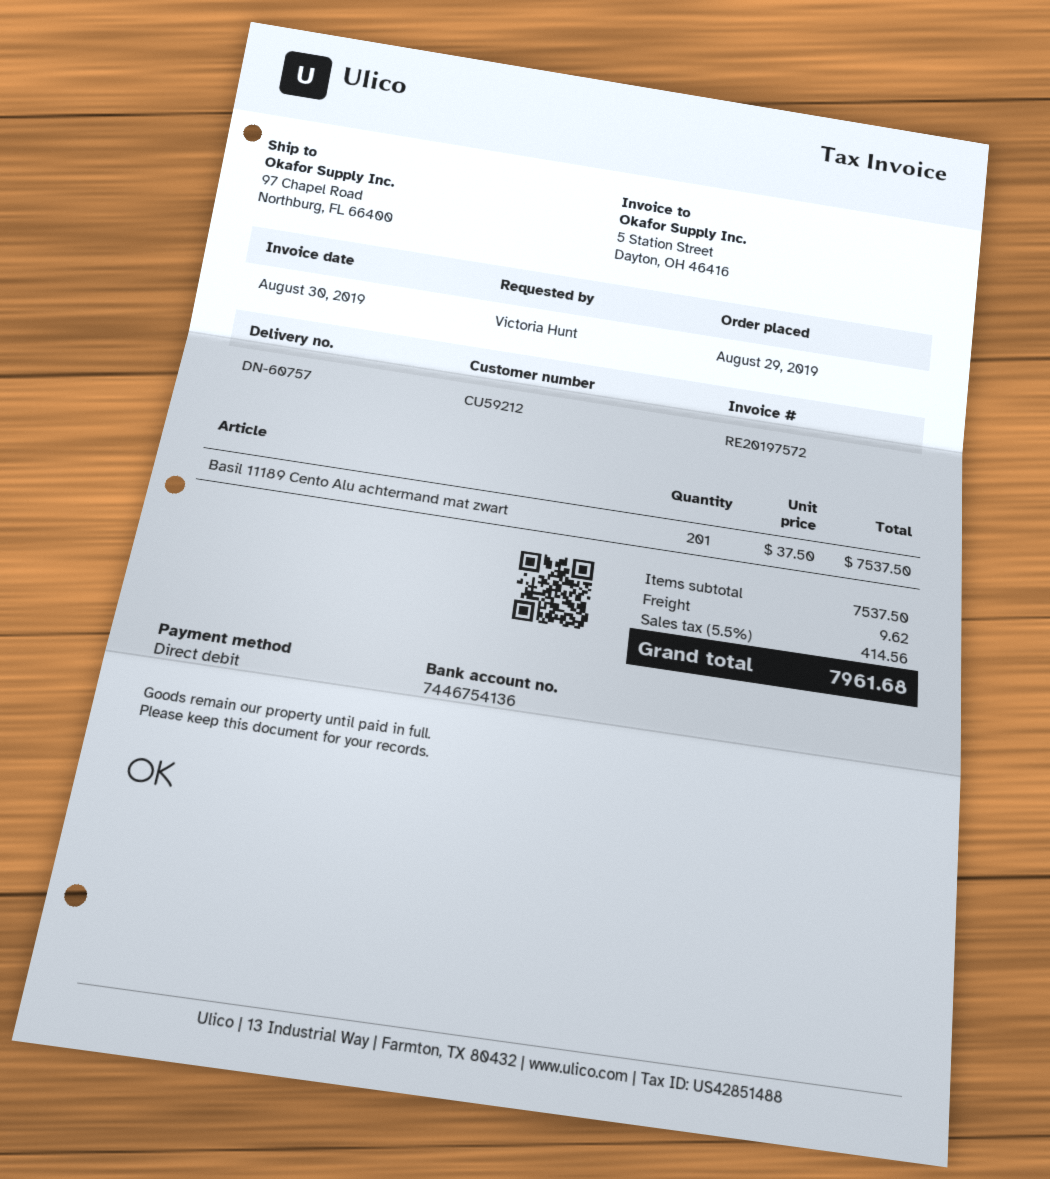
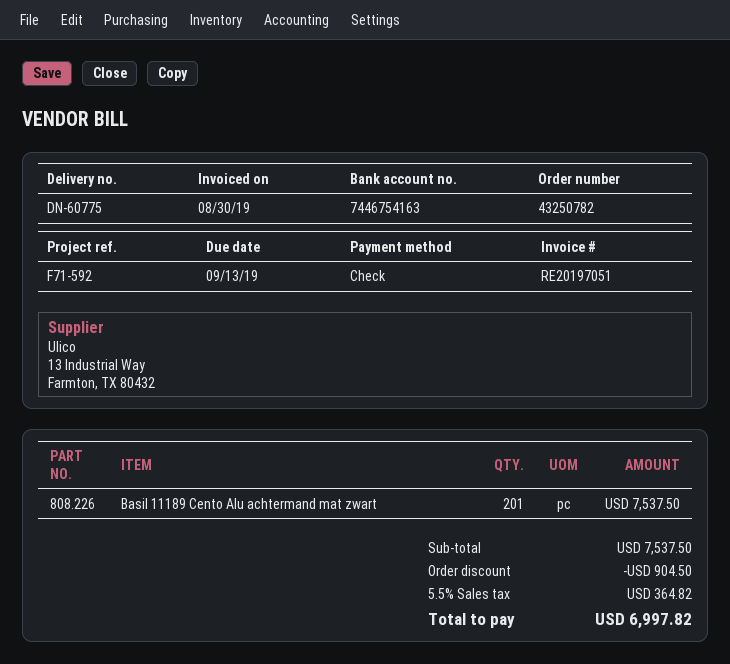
delivery note number: DN-60757 -> DN-60775
invoice number: RE20197572 -> RE20197051
payment method: direct debit -> cheque
bank account: 7446754136 -> 7446754163
discount: none -> 904.50
shipping: 9.62 -> none
tax: 5.5% = 414.56 -> 5.5% = 364.82
total: 7961.68 -> 6997.82

